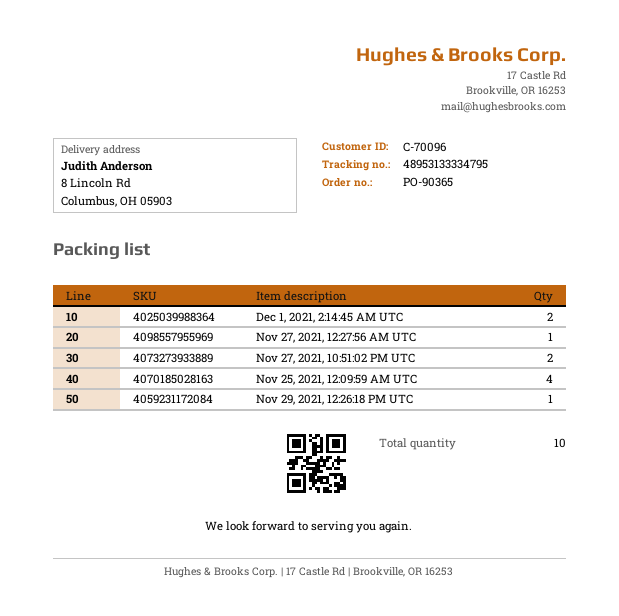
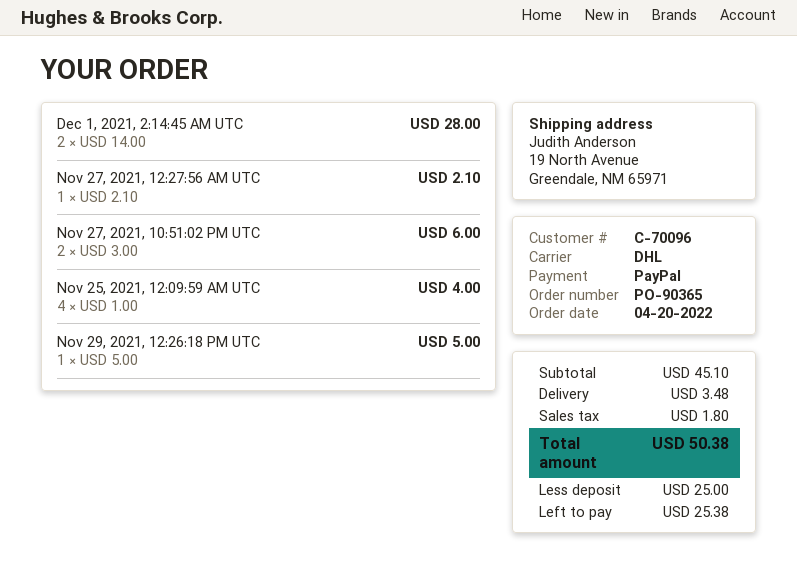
ship to: 8 Lincoln Rd, Columbus, OH 05903 -> 19 North Avenue, Greendale, NM 65971

